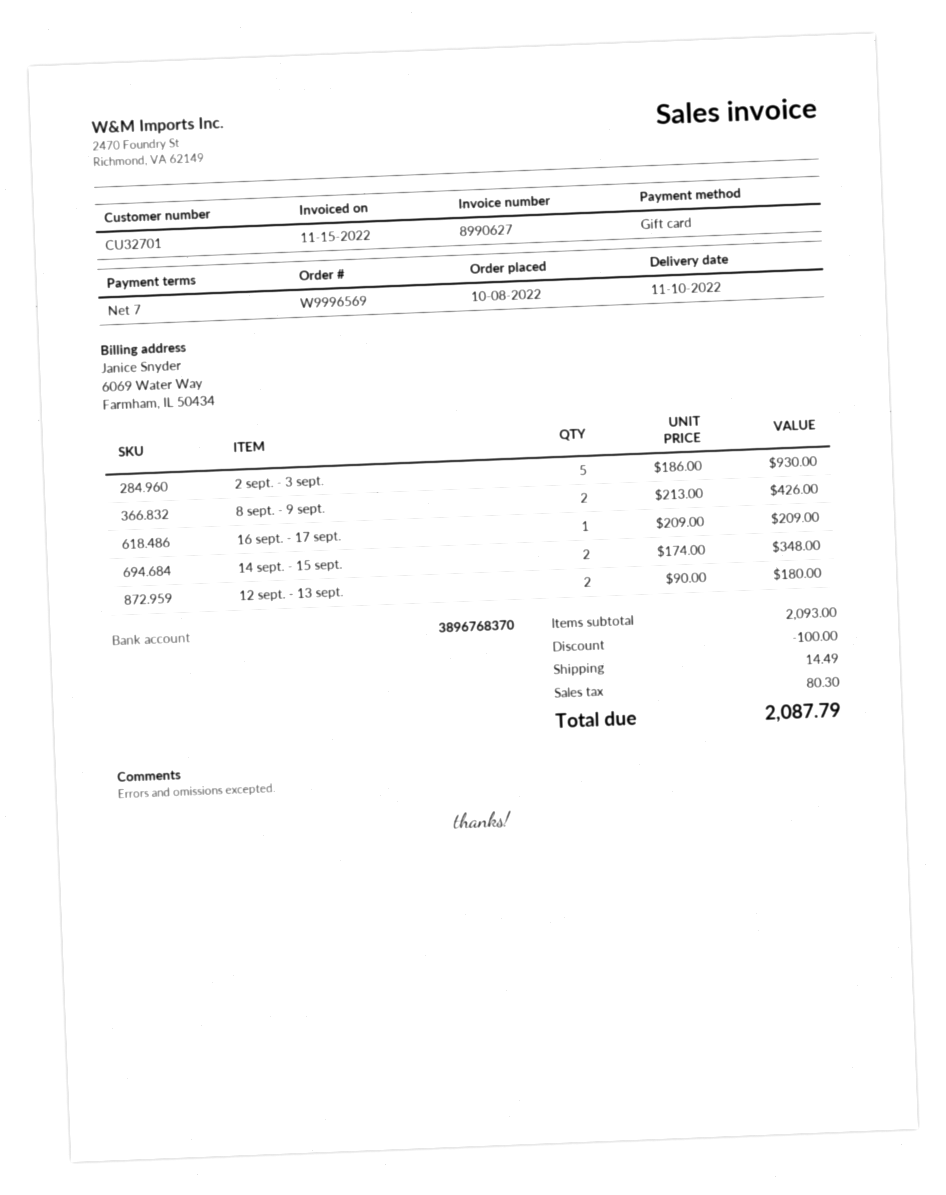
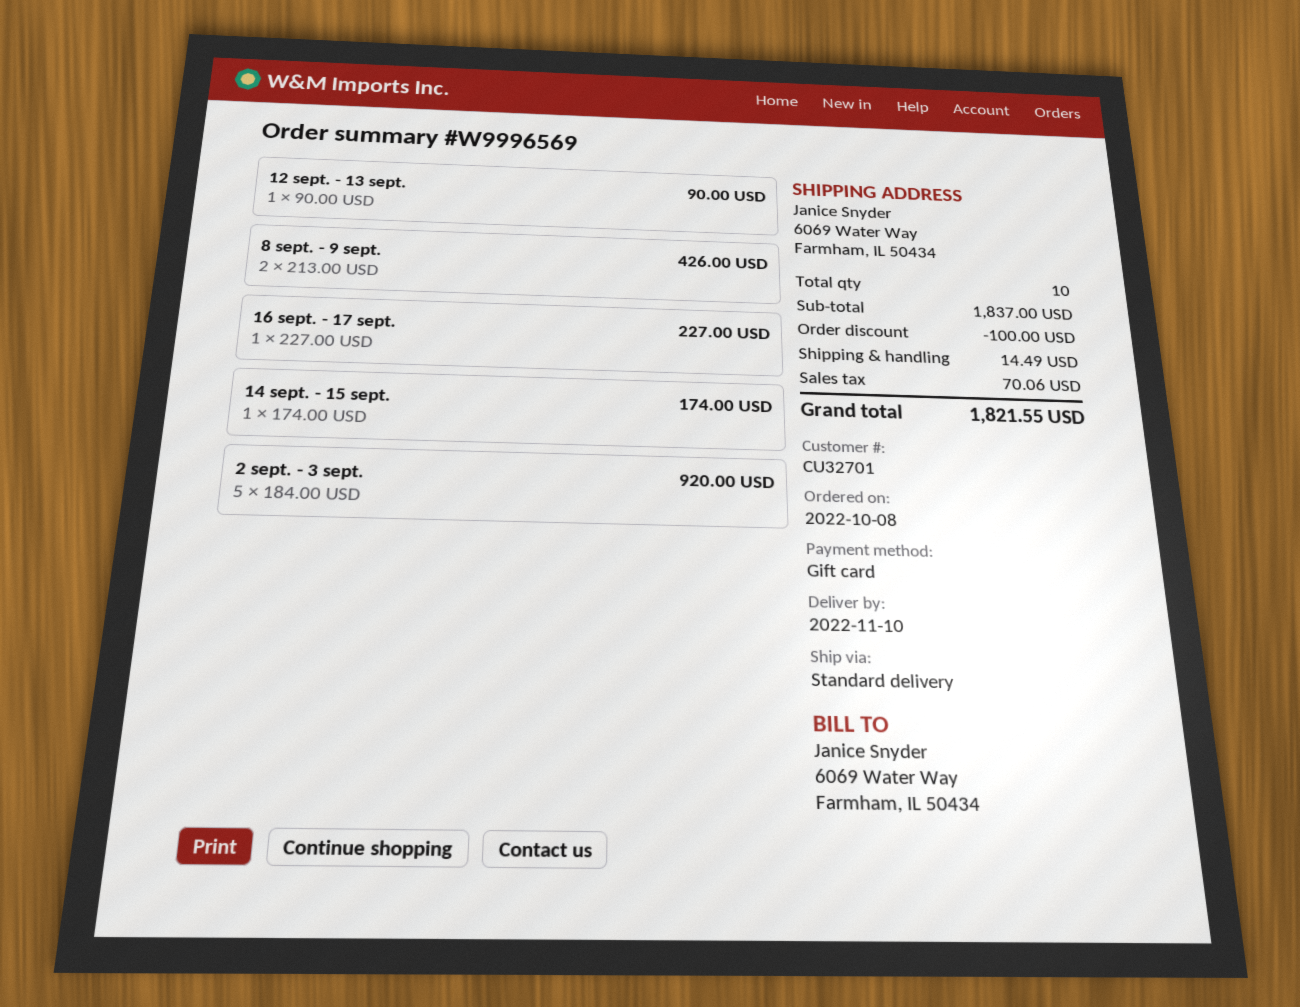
2 sept. - 3 sept.: 5 x 186.00 = 930.00 -> 5 x 184.00 = 920.00
16 sept. - 17 sept.: 1 x 209.00 = 209.00 -> 1 x 227.00 = 227.00
14 sept. - 15 sept.: 2 x 174.00 = 348.00 -> 1 x 174.00 = 174.00
12 sept. - 13 sept.: 2 x 90.00 = 180.00 -> 1 x 90.00 = 90.00
subtotal: 2093.00 -> 1837.00
tax: 80.30 -> 70.06
total: 2087.79 -> 1821.55

